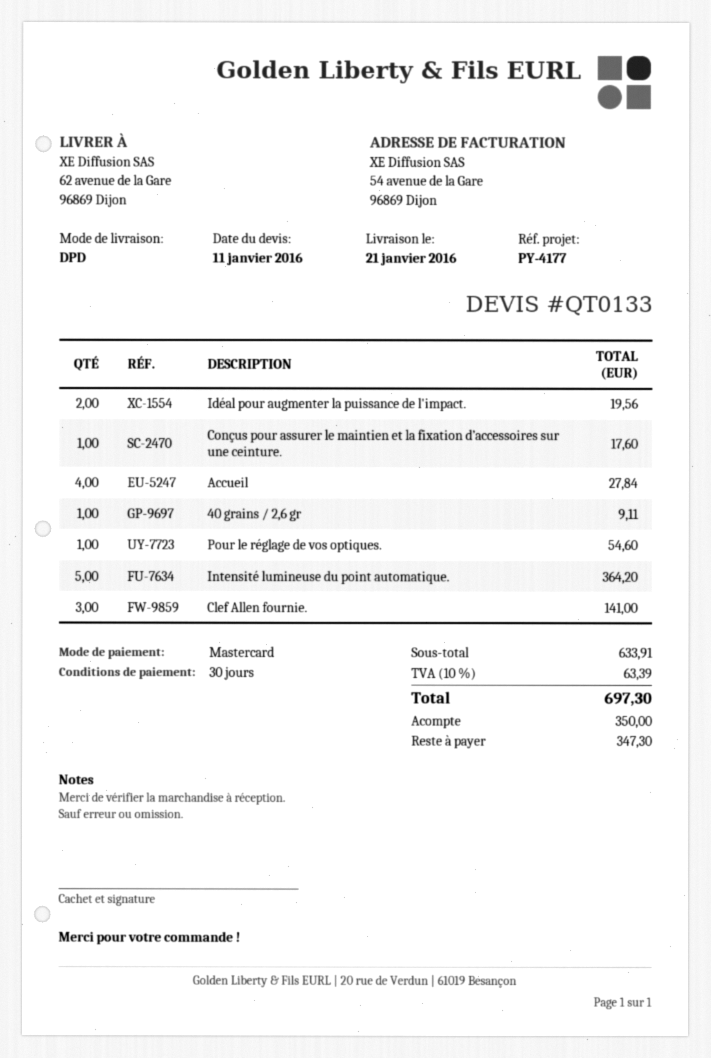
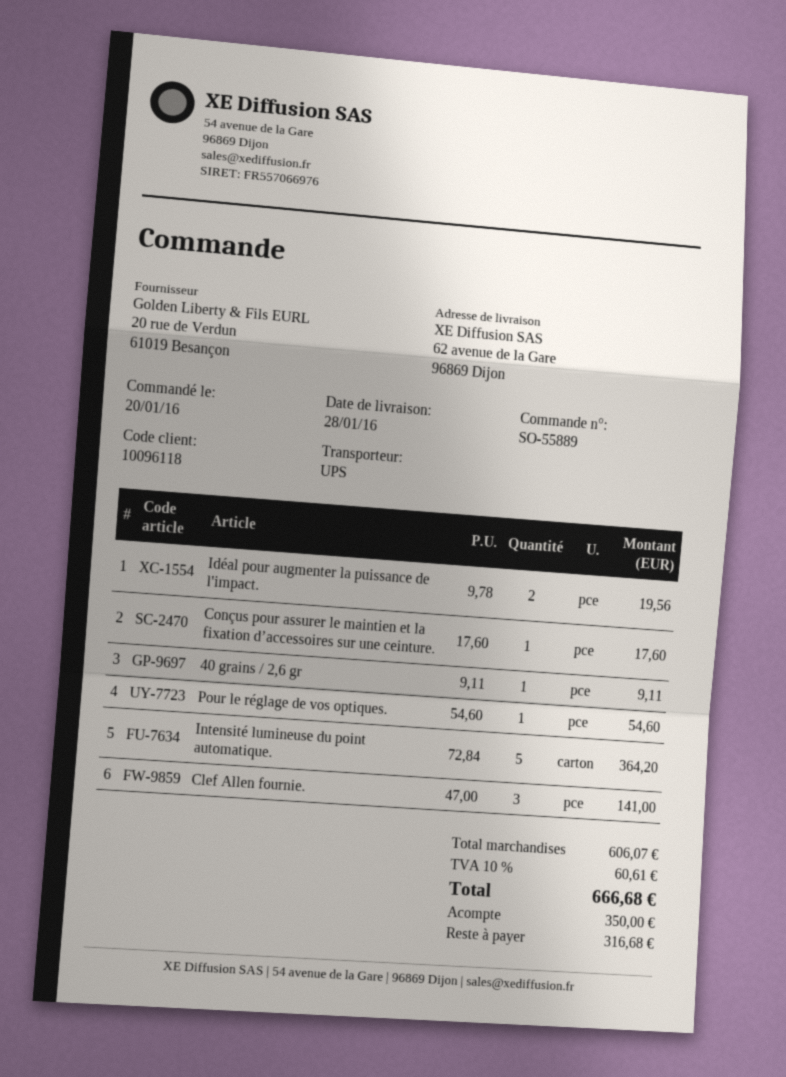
delivery date: 2016-01-21 -> 2016-01-28
shipping method: DPD -> UPS
Accueil: 4 for 27.84 -> none
subtotal: 633.91 -> 606.07
tax: 10% = 63.39 -> 10% = 60.61
total: 697.30 -> 666.68
balance: 347.30 -> 316.68

